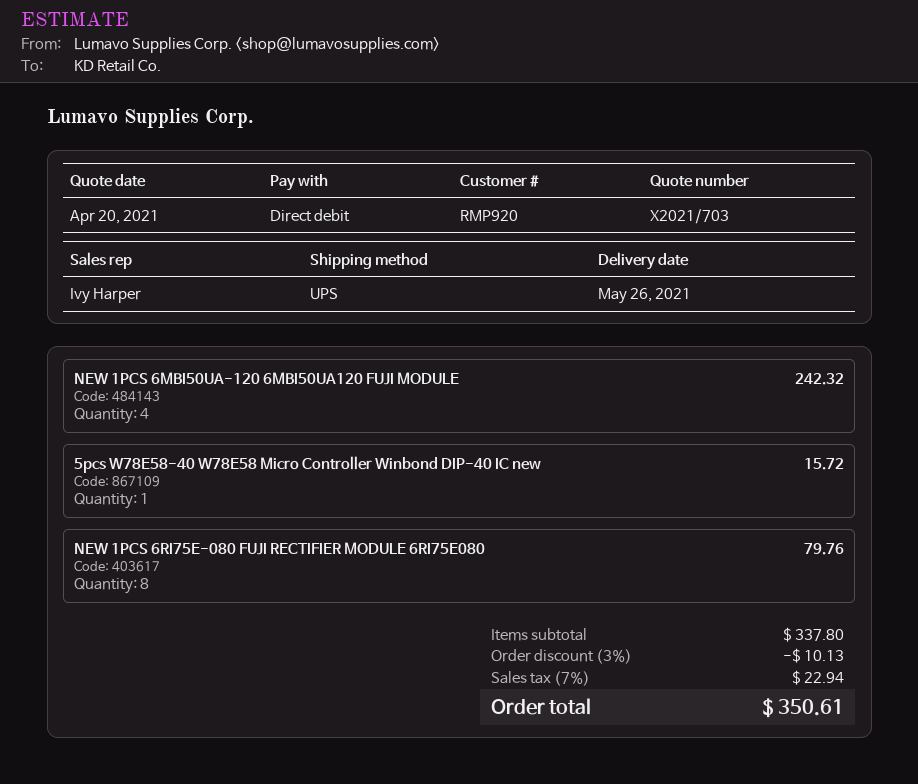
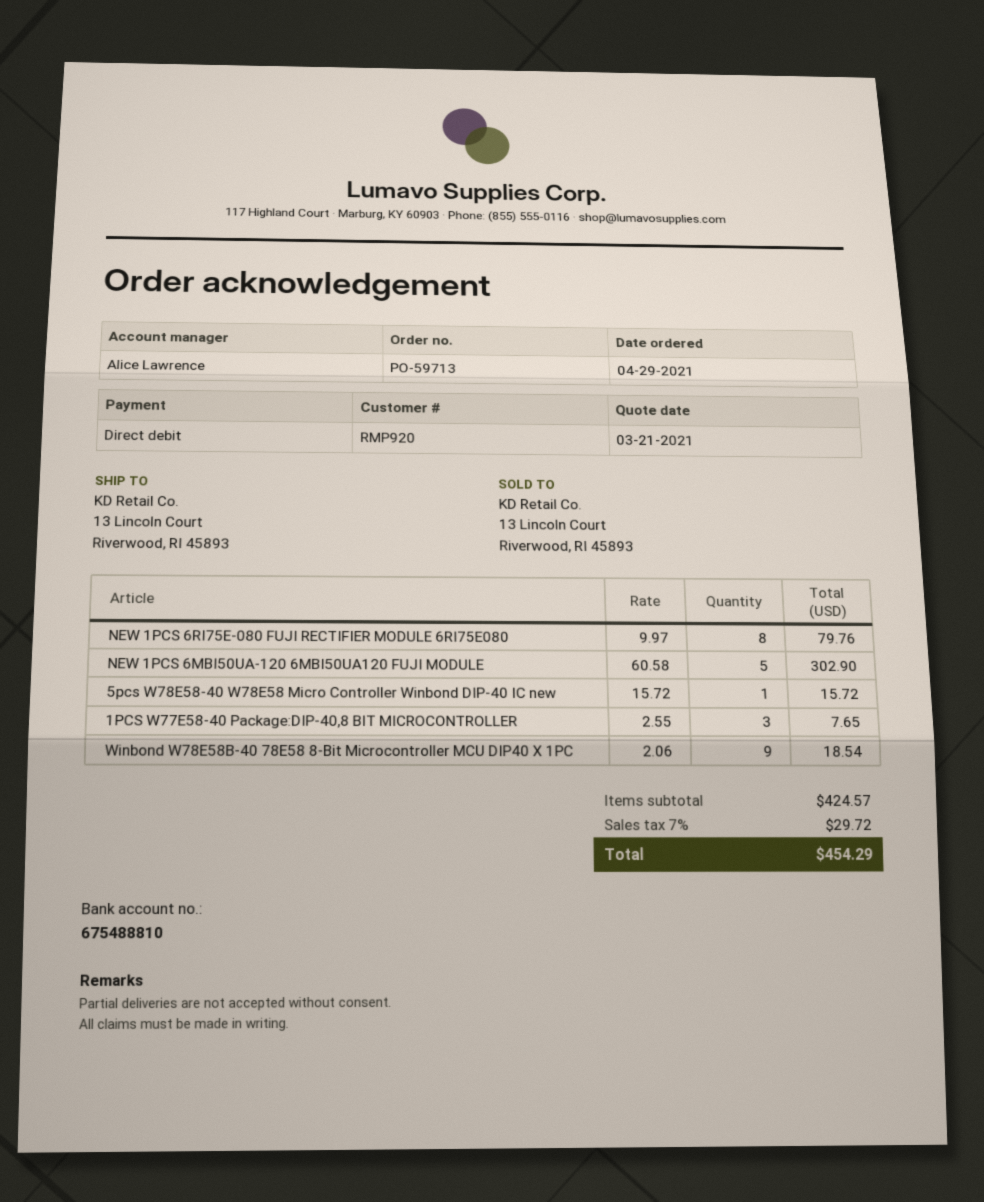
quote date: 2021-04-20 -> 2021-03-21
sales rep: Ivy Harper -> Alice Lawrence
NEW 1PCS 6MBI50UA-120 6MBI50UA120 FUJI MODULE: 4 for 242.32 -> 5 for 302.90
1PCS W77E58-40 Package:DIP-40,8 BIT MICROCONTROLLER: none -> 3 for 7.65
Winbond W78E58B-40 78E58 8-Bit Microcontroller MCU DIP40 X 1PC: none -> 9 for 18.54
subtotal: 337.80 -> 424.57
discount: 3% = 10.13 -> none
tax: 7% = 22.94 -> 7% = 29.72
total: 350.61 -> 454.29

